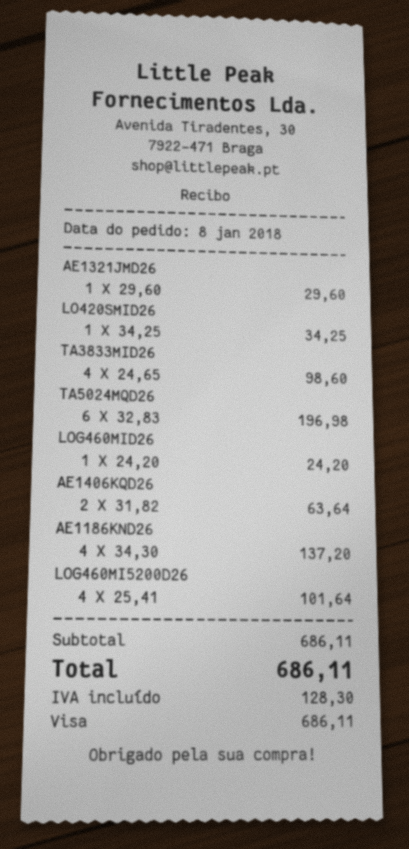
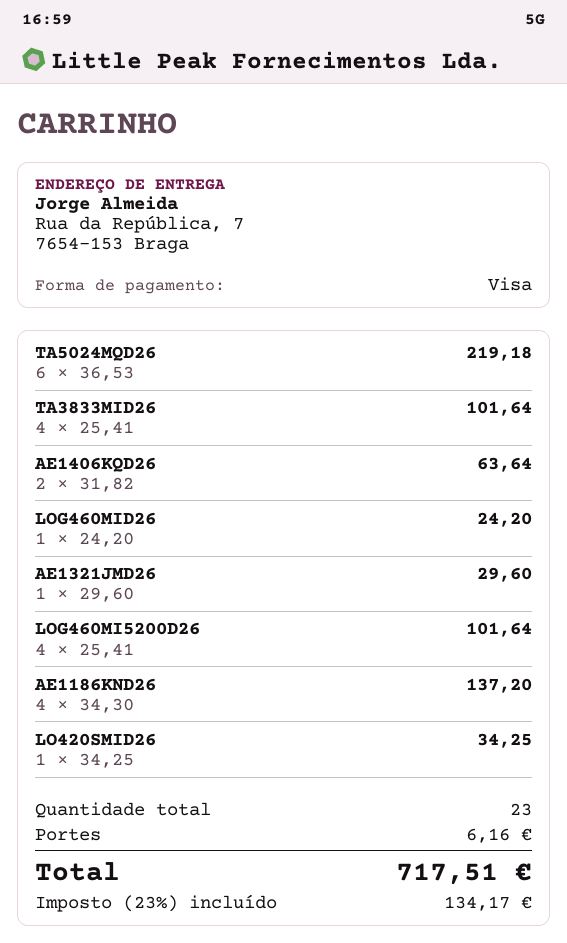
TA3833MID26: 4 x 24.65 = 98.60 -> 4 x 25.41 = 101.64
TA5024MQD26: 6 x 32.83 = 196.98 -> 6 x 36.53 = 219.18
shipping: none -> 6.16
tax: 128.30 -> 134.17
total: 686.11 -> 717.51

